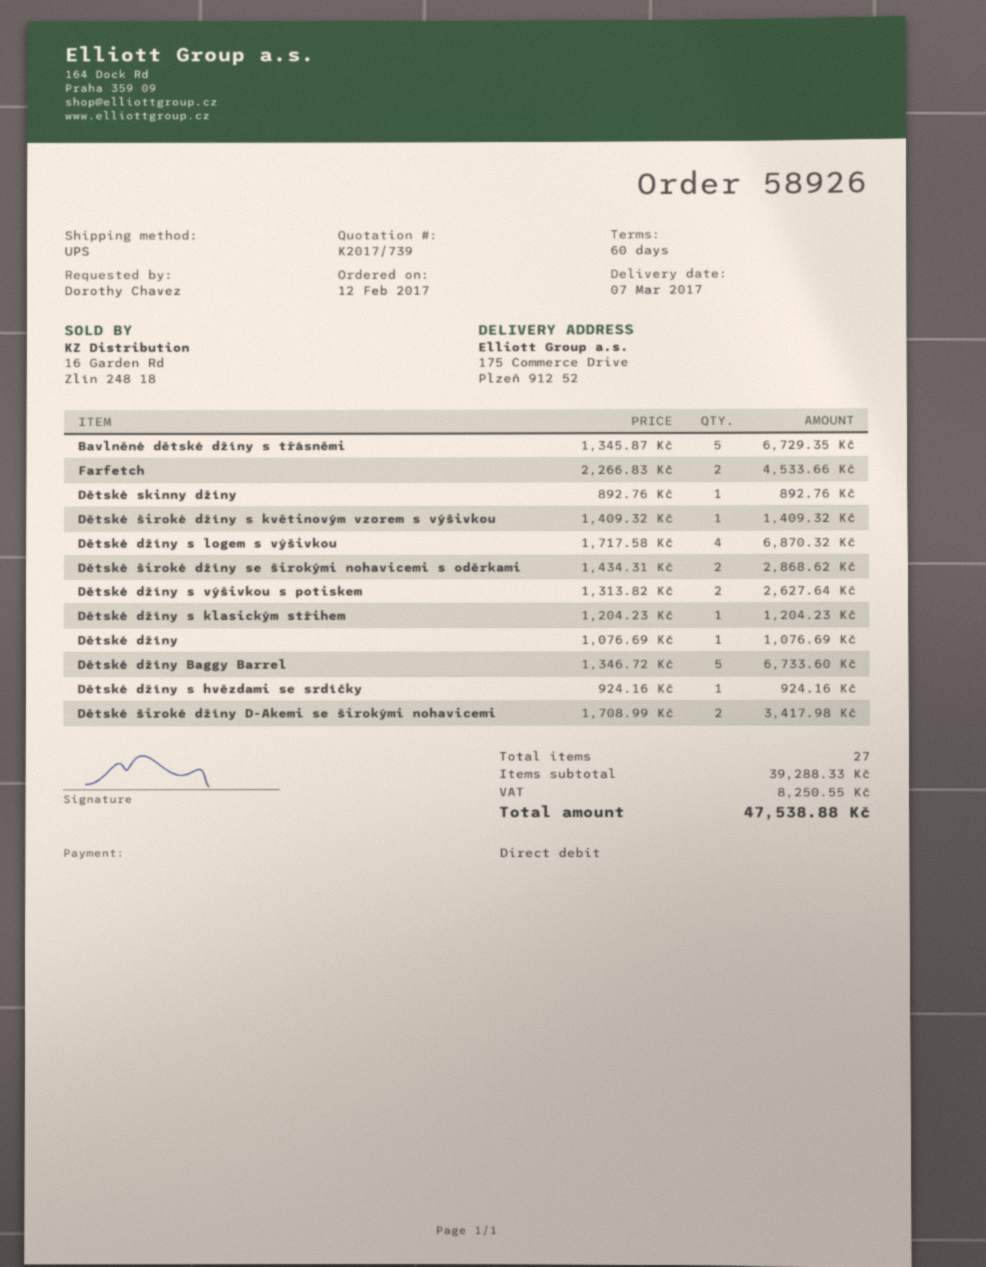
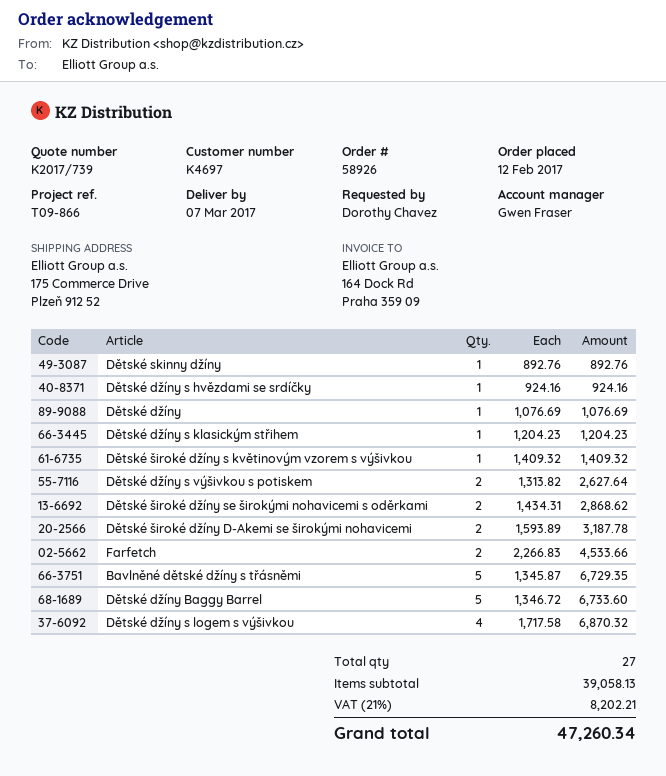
Dětské široké džíny D-Akemi se širokými nohavicemi: 2 x 1708.99 = 3417.98 -> 2 x 1593.89 = 3187.78
subtotal: 39288.33 -> 39058.13
tax: 8250.55 -> 8202.21
total: 47538.88 -> 47260.34

